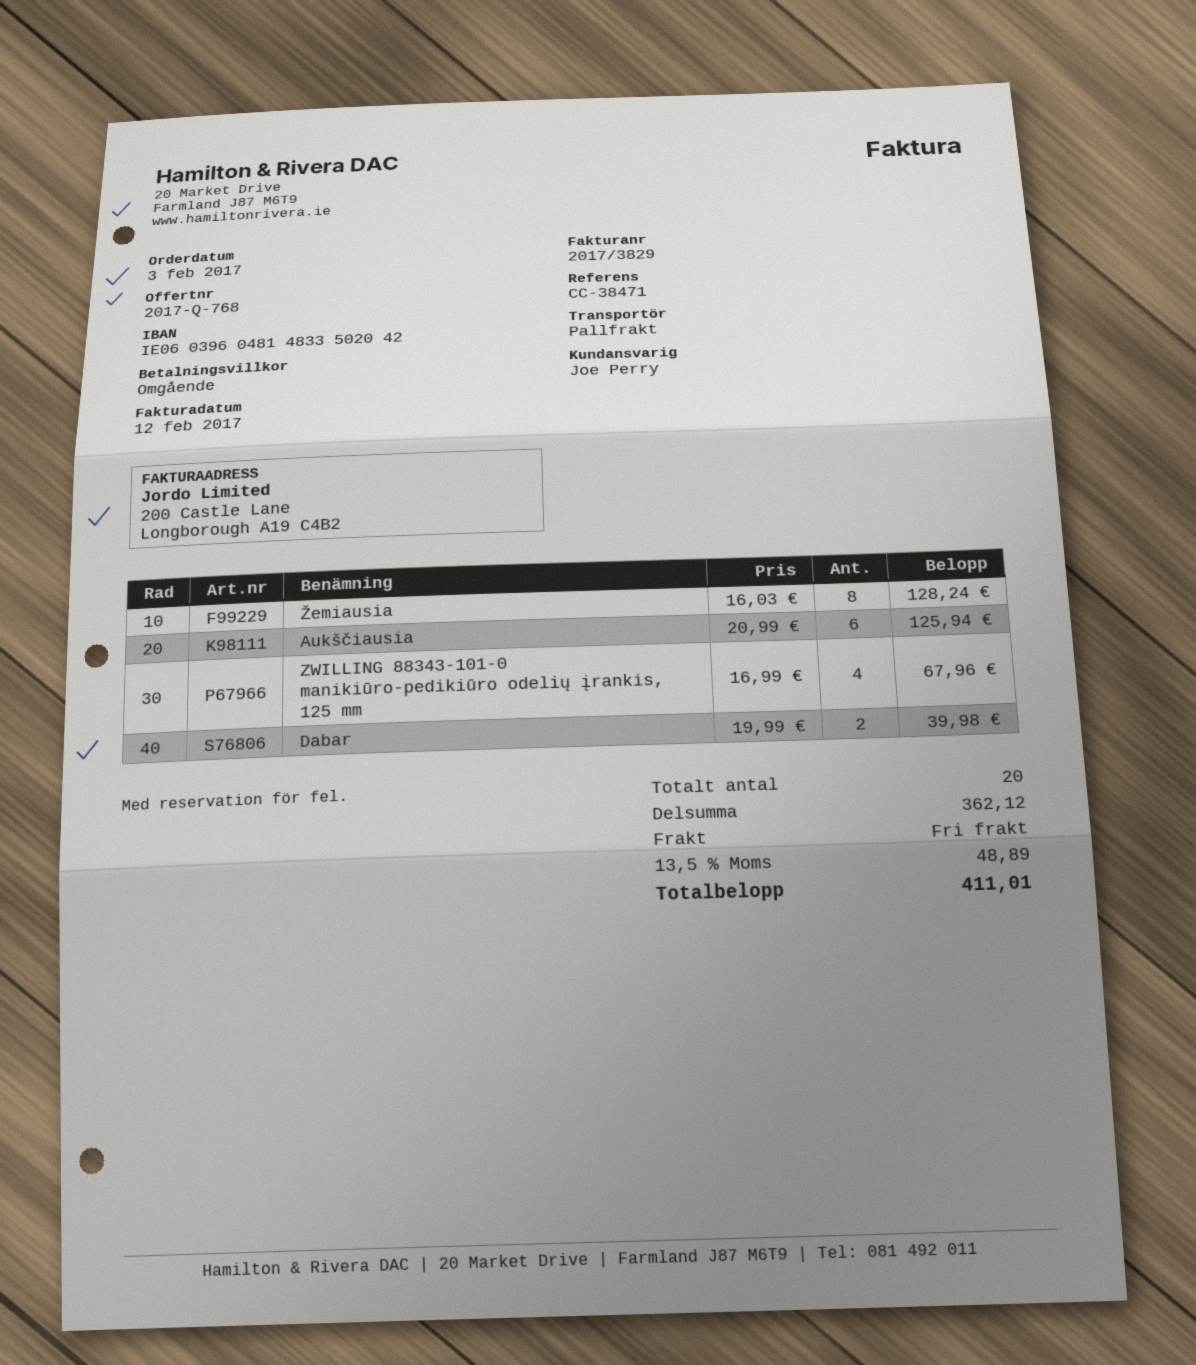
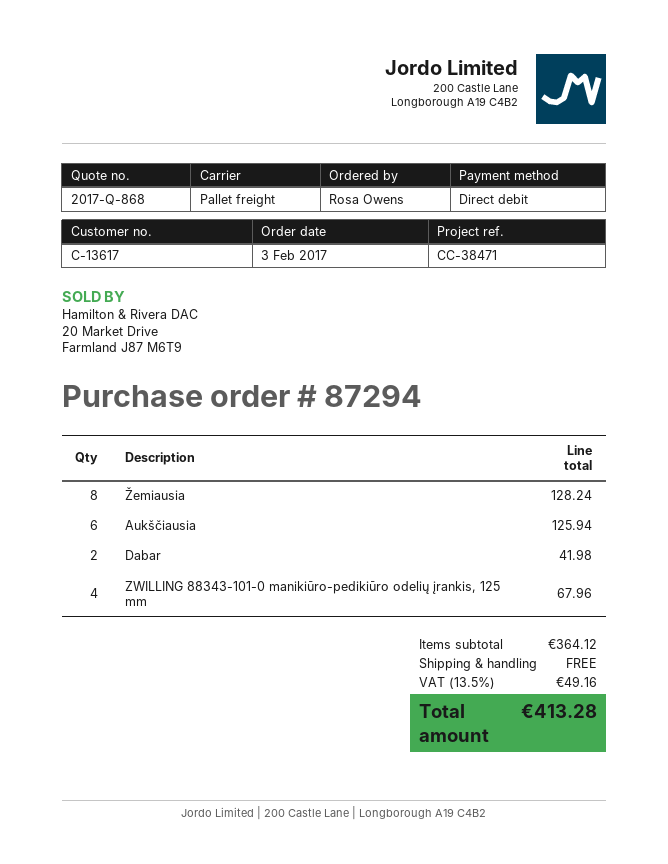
quote number: 2017-Q-768 -> 2017-Q-868
Dabar: 2 for 39.98 -> 2 for 41.98
subtotal: 362.12 -> 364.12
tax: 13.5% = 48.89 -> 13.5% = 49.16
total: 411.01 -> 413.28

